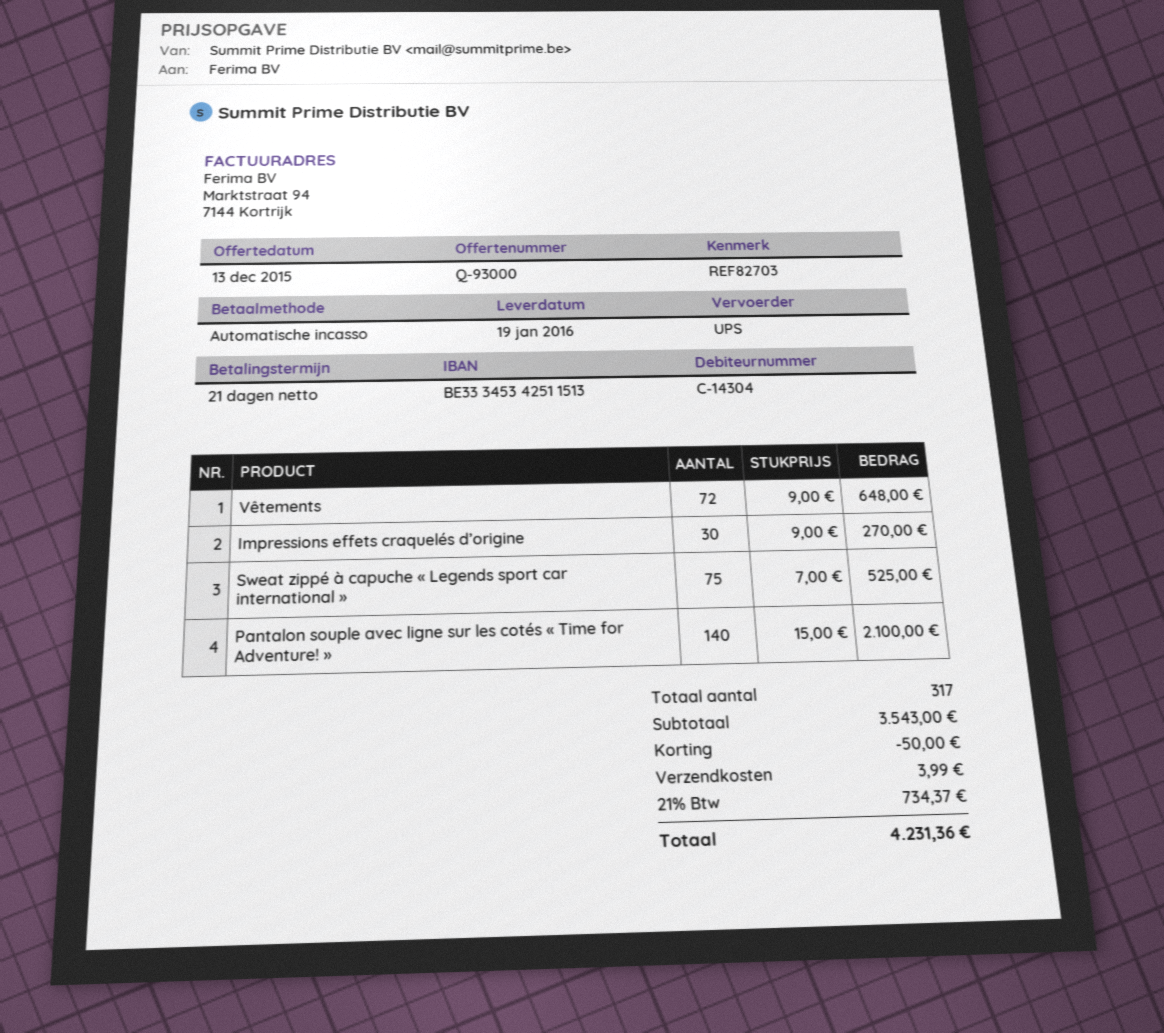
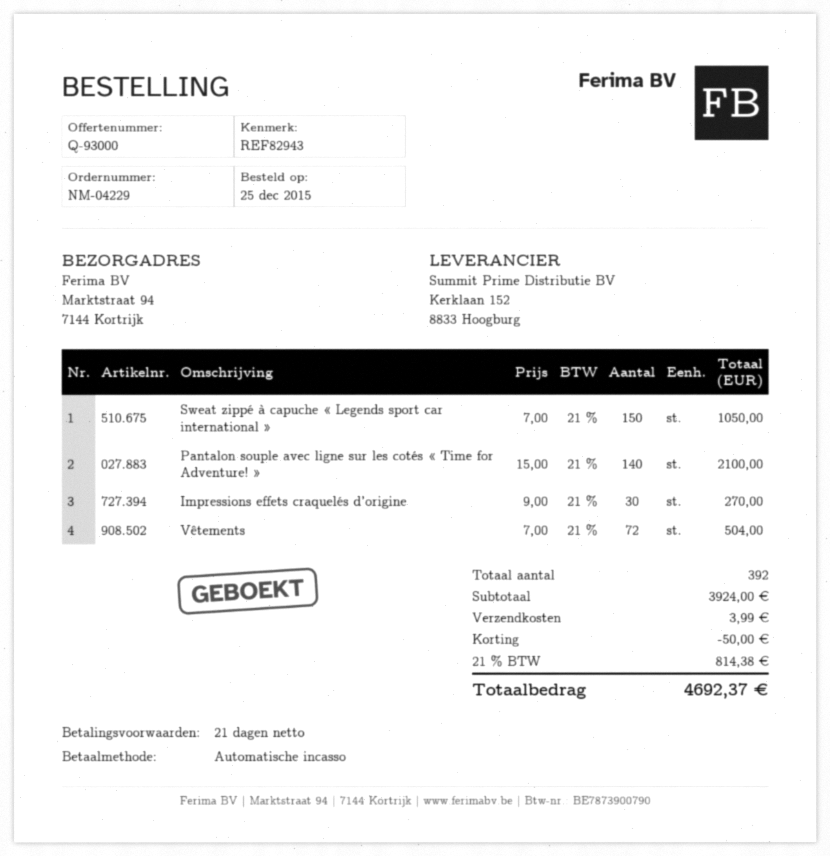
reference: REF82703 -> REF82943
Vêtements: 72 x 9.00 = 648.00 -> 72 x 7.00 = 504.00
Sweat zippé à capuche « Legends sport car international »: 75 x 7.00 = 525.00 -> 150 x 7.00 = 1050.00
total quantity: 317 -> 392
subtotal: 3543.00 -> 3924.00
tax: 21% = 734.37 -> 21% = 814.38
total: 4231.36 -> 4692.37

